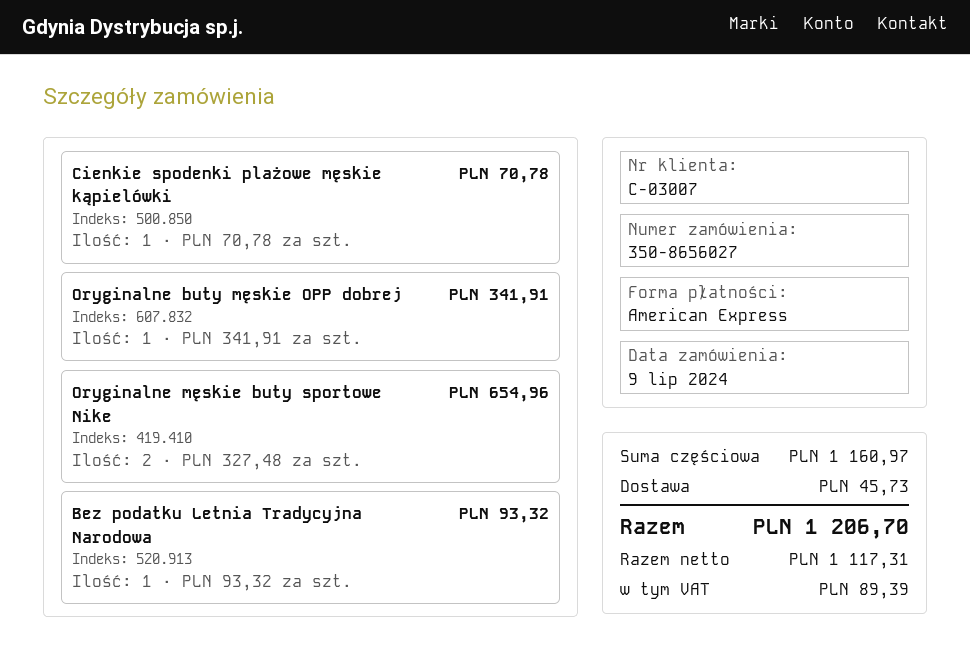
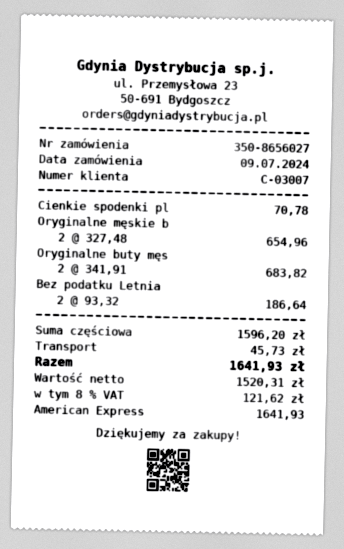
Oryginalne buty męskie OPP dobrej: 1 x 341.91 = 341.91 -> 2 x 341.91 = 683.82
Bez podatku Letnia Tradycyjna Narodowa: 1 x 93.32 = 93.32 -> 2 x 93.32 = 186.64
subtotal: 1160.97 -> 1596.20
net: 1117.31 -> 1520.31
tax: 89.39 -> 121.62
total: 1206.70 -> 1641.93

